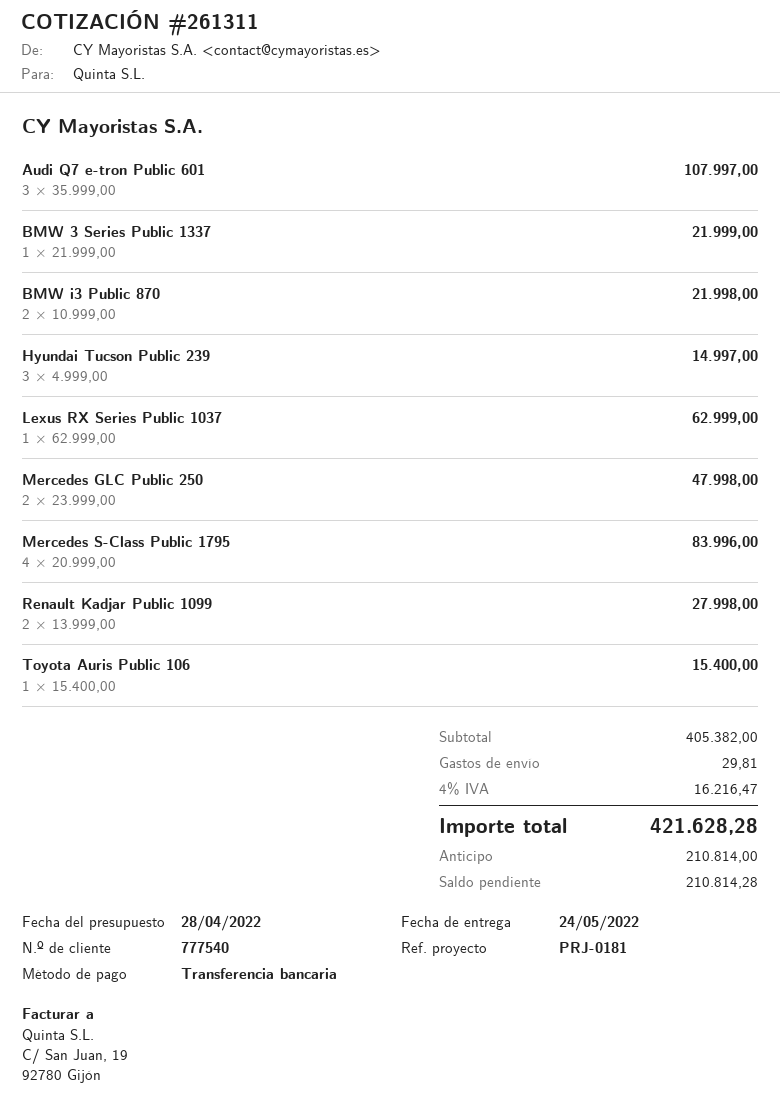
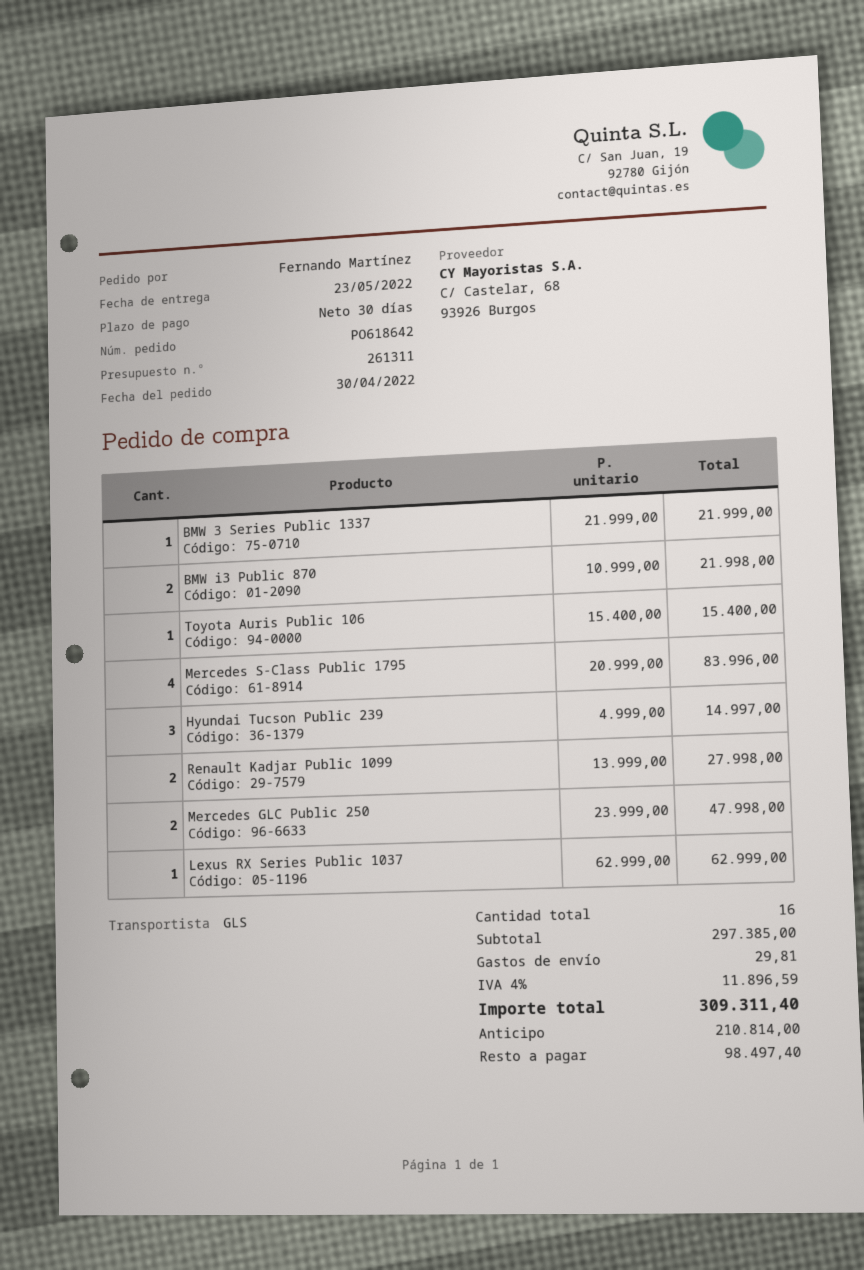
delivery date: 2022-05-24 -> 2022-05-23
Audi Q7 e-tron Public 601: 3 x 35999.00 = 107997.00 -> none
subtotal: 405382.00 -> 297385.00
tax: 4% = 16216.47 -> 4% = 11896.59
total: 421628.28 -> 309311.40
balance: 210814.28 -> 98497.40

